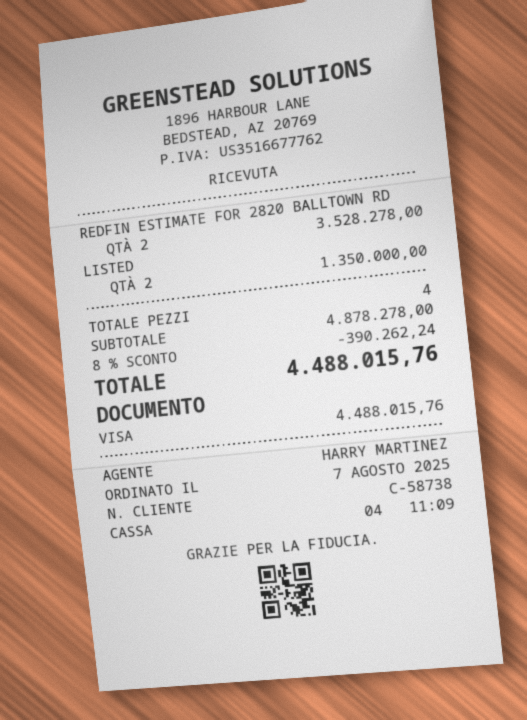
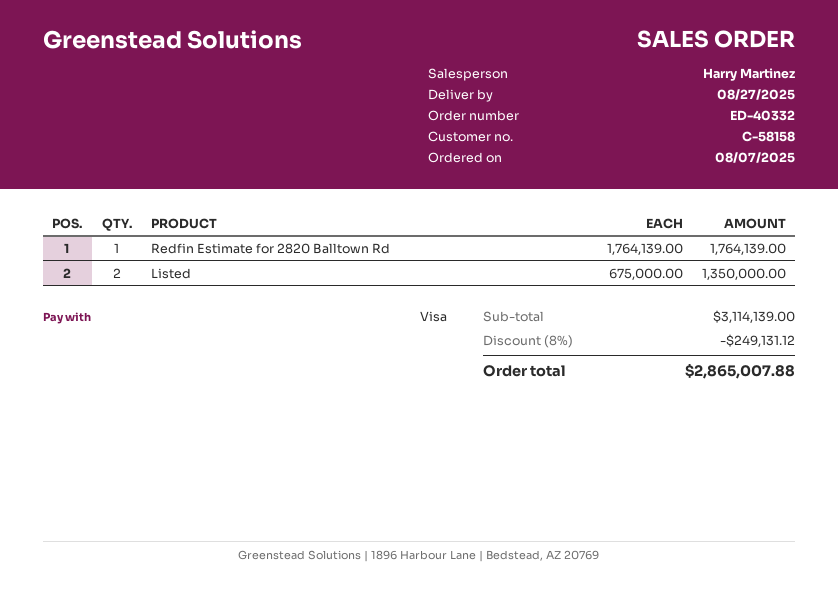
customer number: C-58738 -> C-58158
REDFIN ESTIMATE FOR 2820 BALLTOWN RD: 2 for 3528278.00 -> 1 for 1764139.00
subtotal: 4878278.00 -> 3114139.00
discount: 8% = 390262.24 -> 8% = 249131.12
total: 4488015.76 -> 2865007.88

